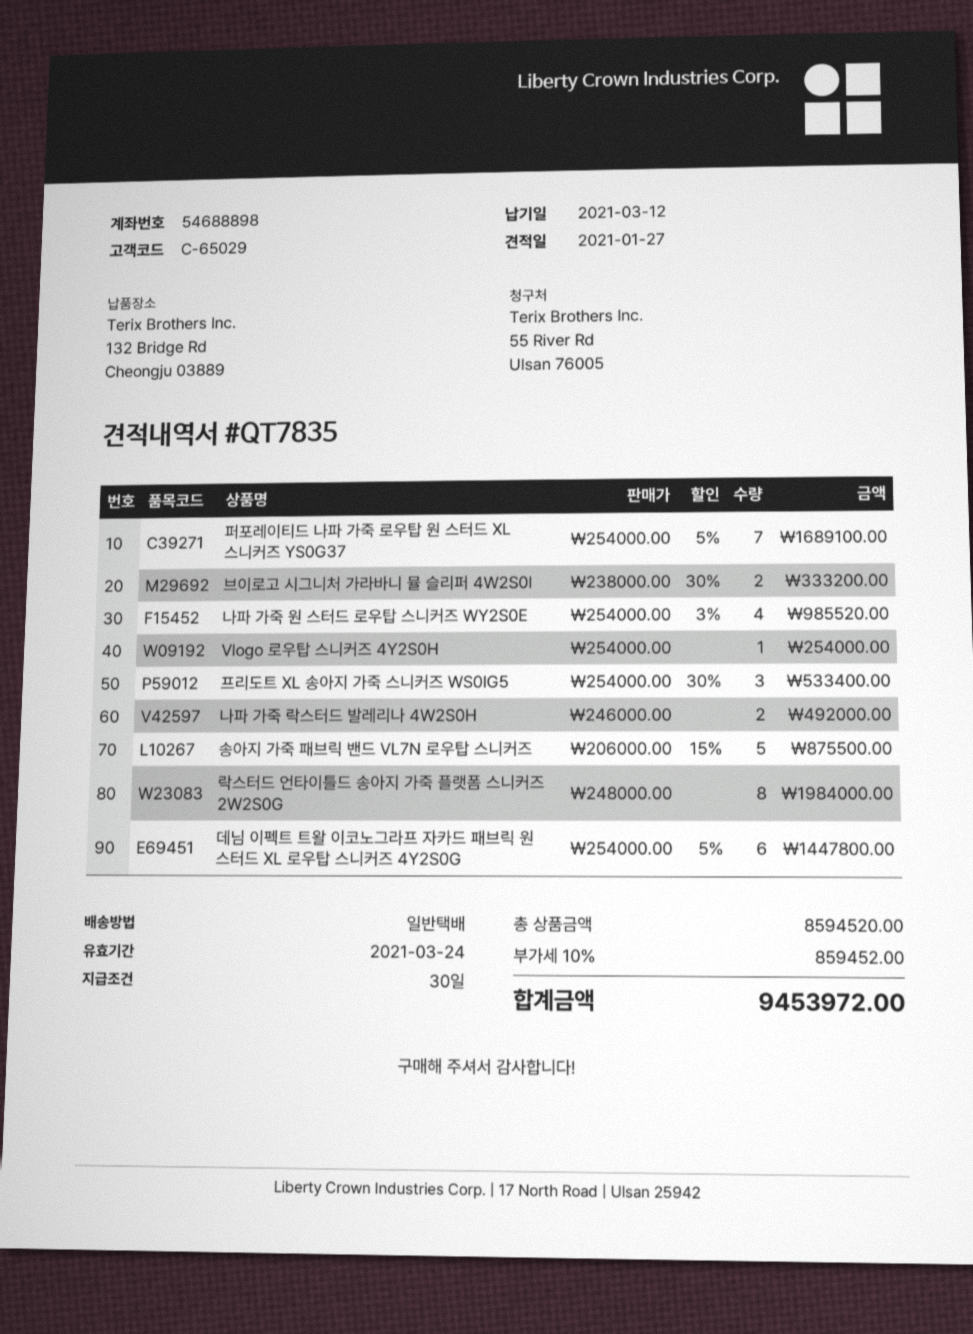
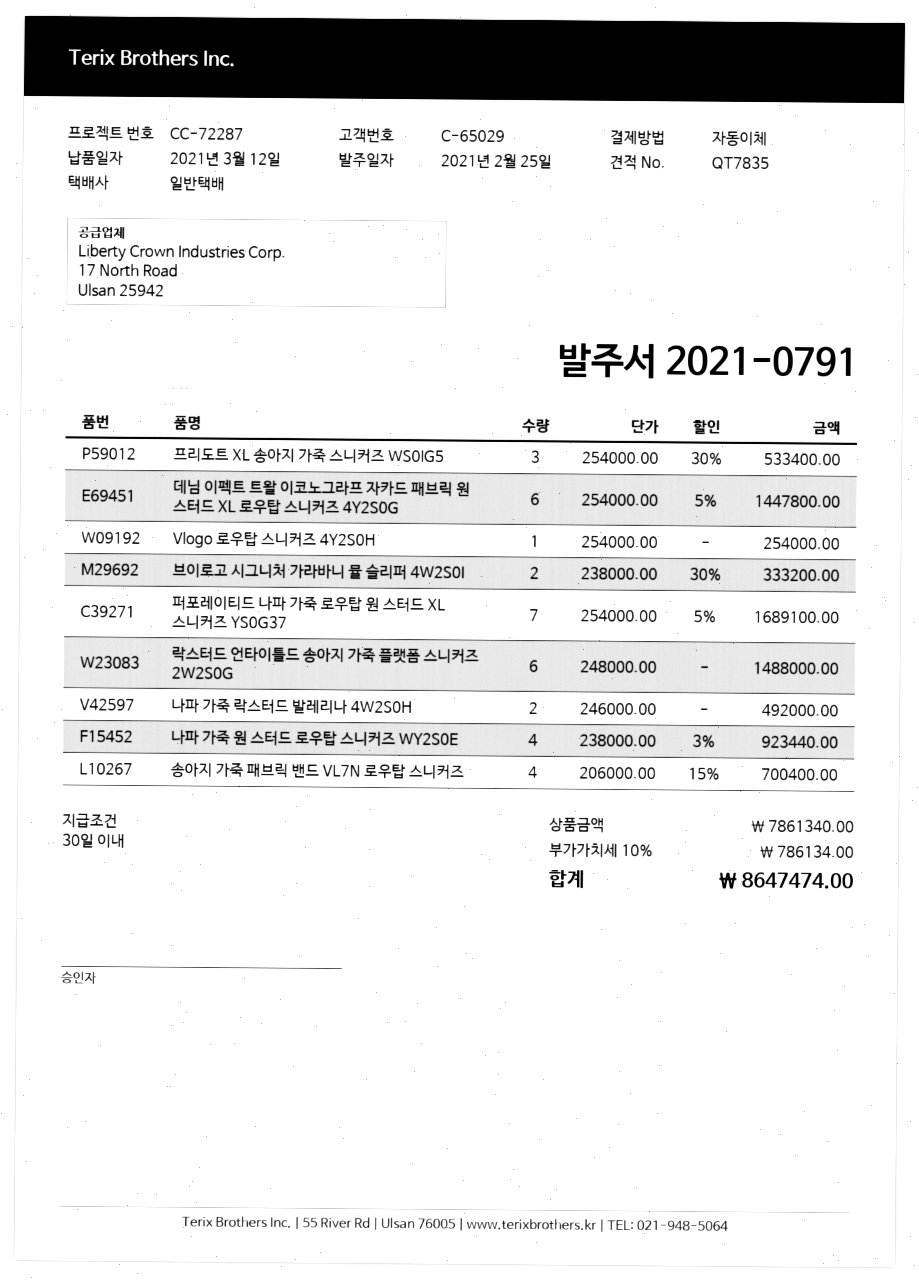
나파 가죽 원 스터드 로우탑 스니커즈 WY2S0E: 4 x 254000.00 - 3% = 985520.00 -> 4 x 238000.00 - 3% = 923440.00
송아지 가죽 패브릭 밴드 VL7N 로우탑 스니커즈: 5 x 206000.00 - 15% = 875500.00 -> 4 x 206000.00 - 15% = 700400.00
락스터드 언타이틀드 송아지 가죽 플랫폼 스니커즈 2W2S0G: 8 x 248000.00 = 1984000.00 -> 6 x 248000.00 = 1488000.00
subtotal: 8594520.00 -> 7861340.00
tax: 10% = 859452.00 -> 10% = 786134.00
total: 9453972.00 -> 8647474.00

